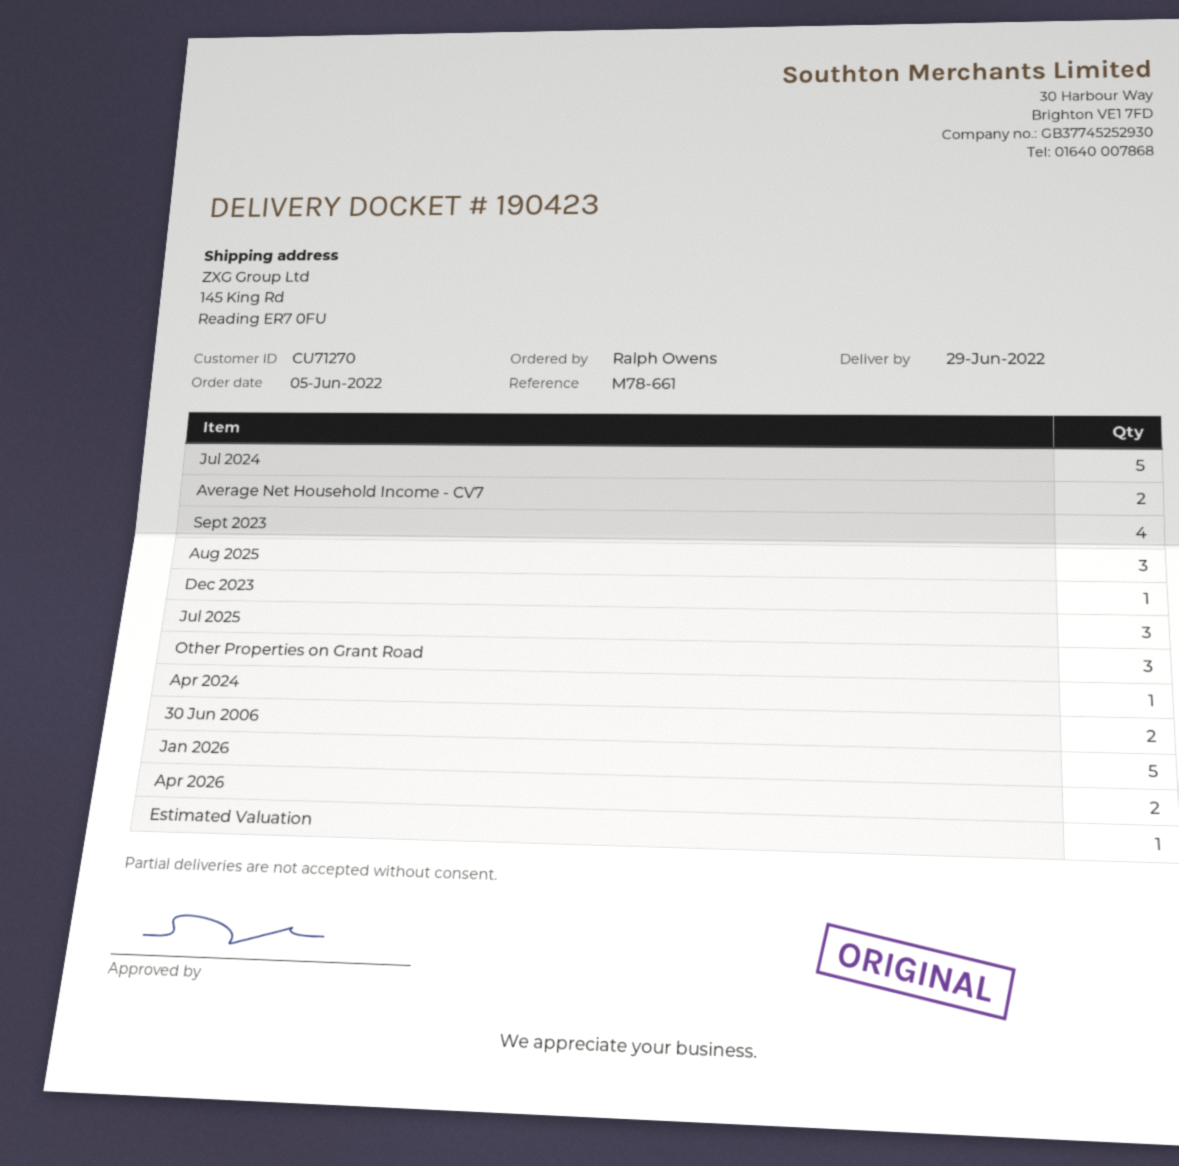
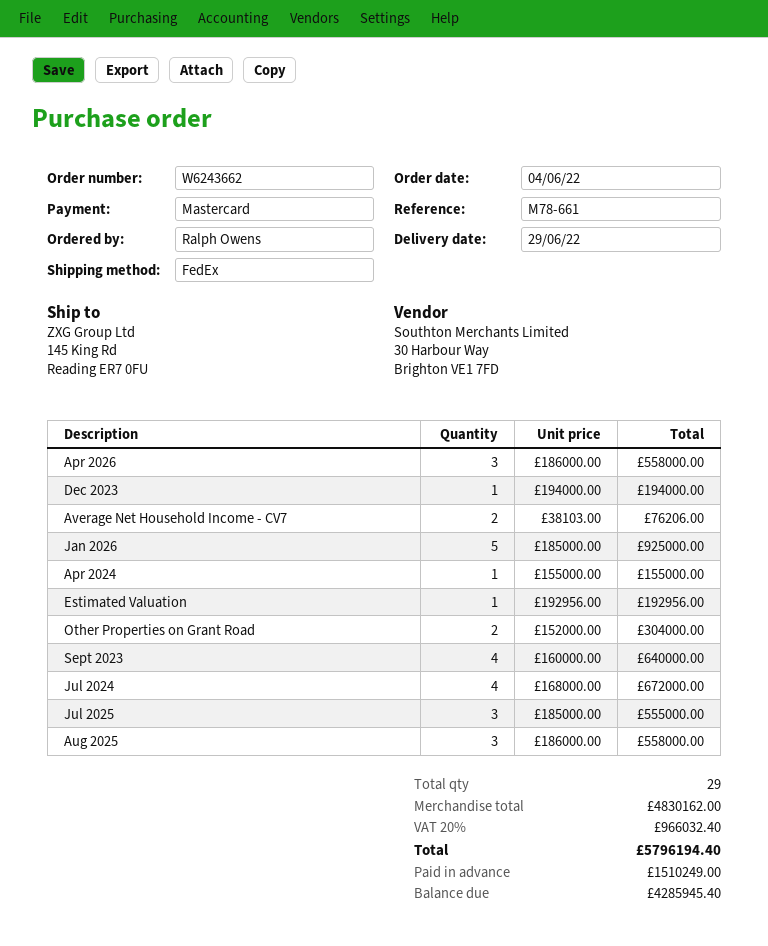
order date: 2022-06-05 -> 2022-06-04
Jul 2024: 5 -> 4
Other Properties on Grant Road: 3 -> 2
30 Jun 2006: 2 -> none
Apr 2026: 2 -> 3

